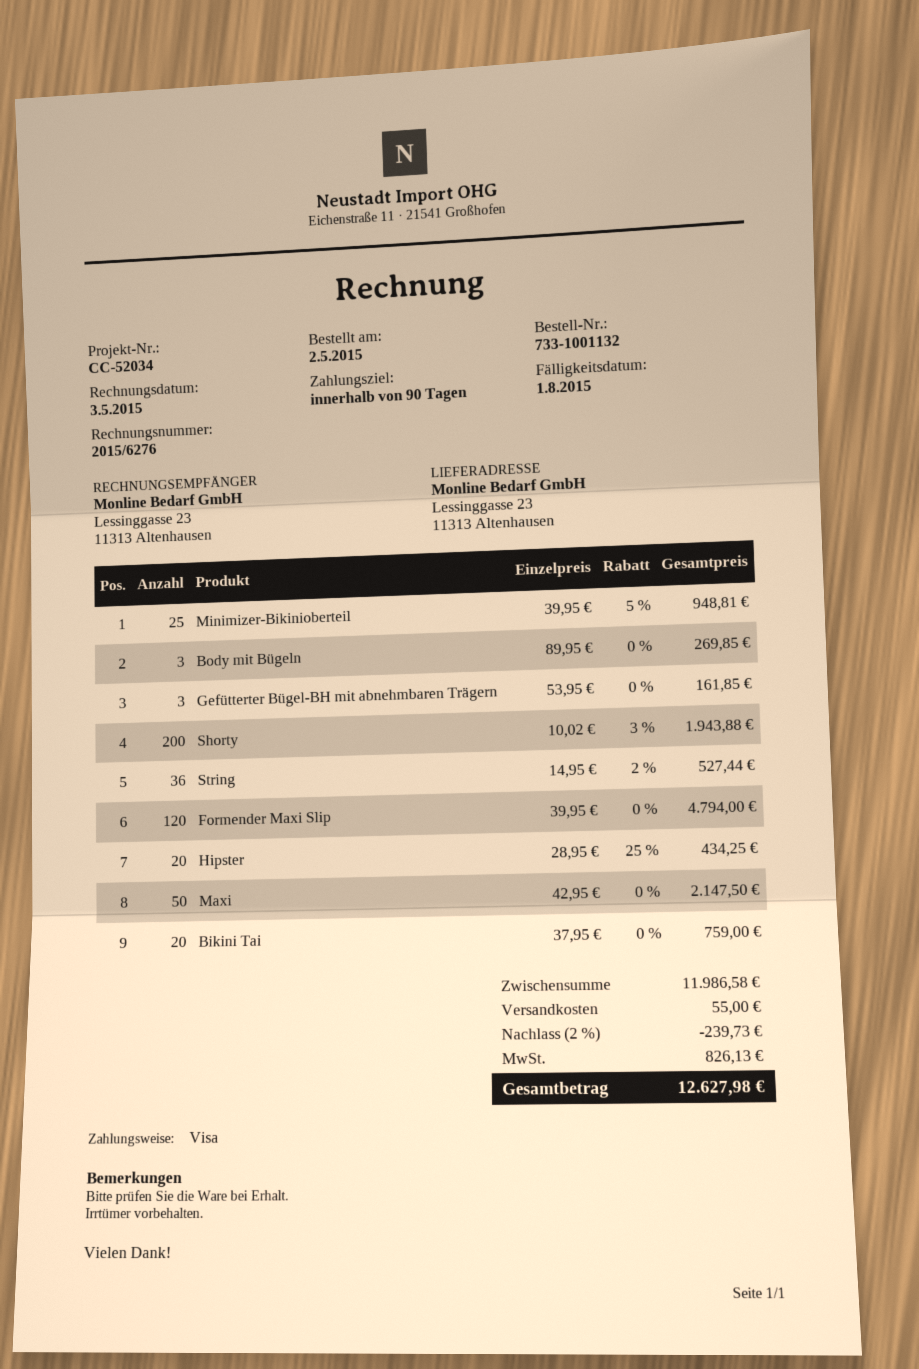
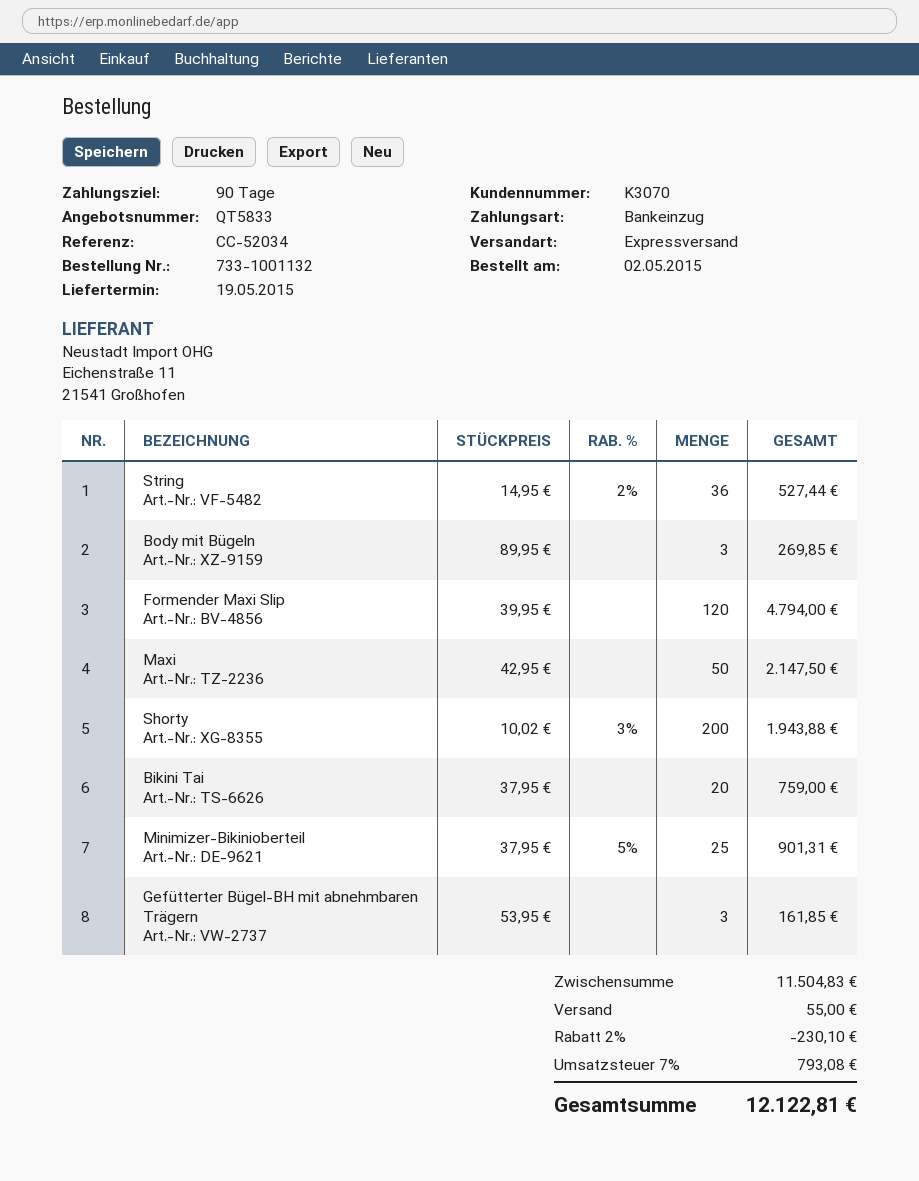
payment method: Visa -> direct debit
Minimizer-Bikinioberteil: 25 x 39.95 - 5% = 948.81 -> 25 x 37.95 - 5% = 901.31
Hipster: 20 x 28.95 - 25% = 434.25 -> none
subtotal: 11986.58 -> 11504.83
discount: 2% = 239.73 -> 2% = 230.10
tax: 826.13 -> 793.08
total: 12627.98 -> 12122.81

